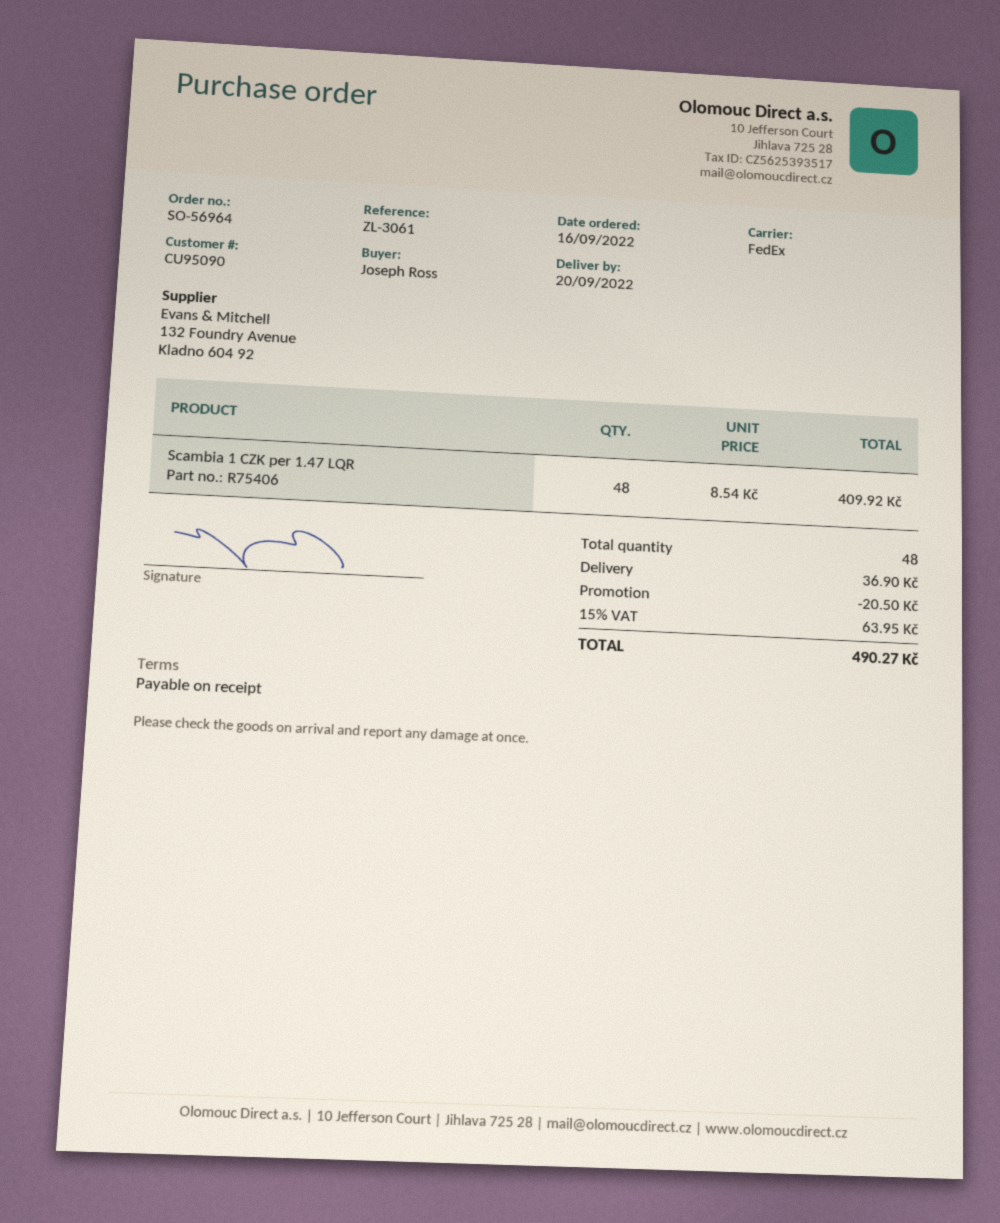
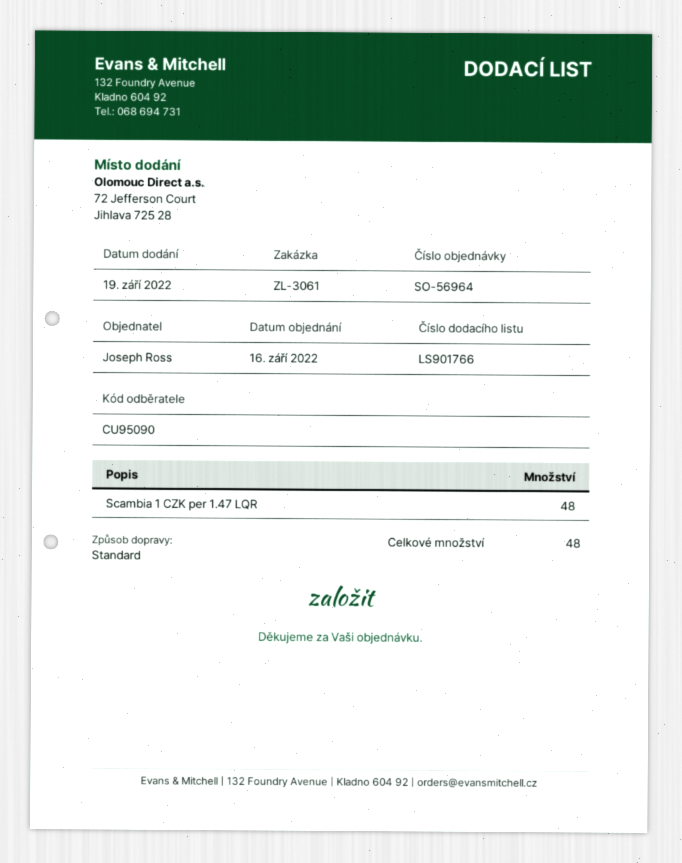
delivery date: 2022-09-20 -> 2022-09-19
shipping method: FedEx -> standard

